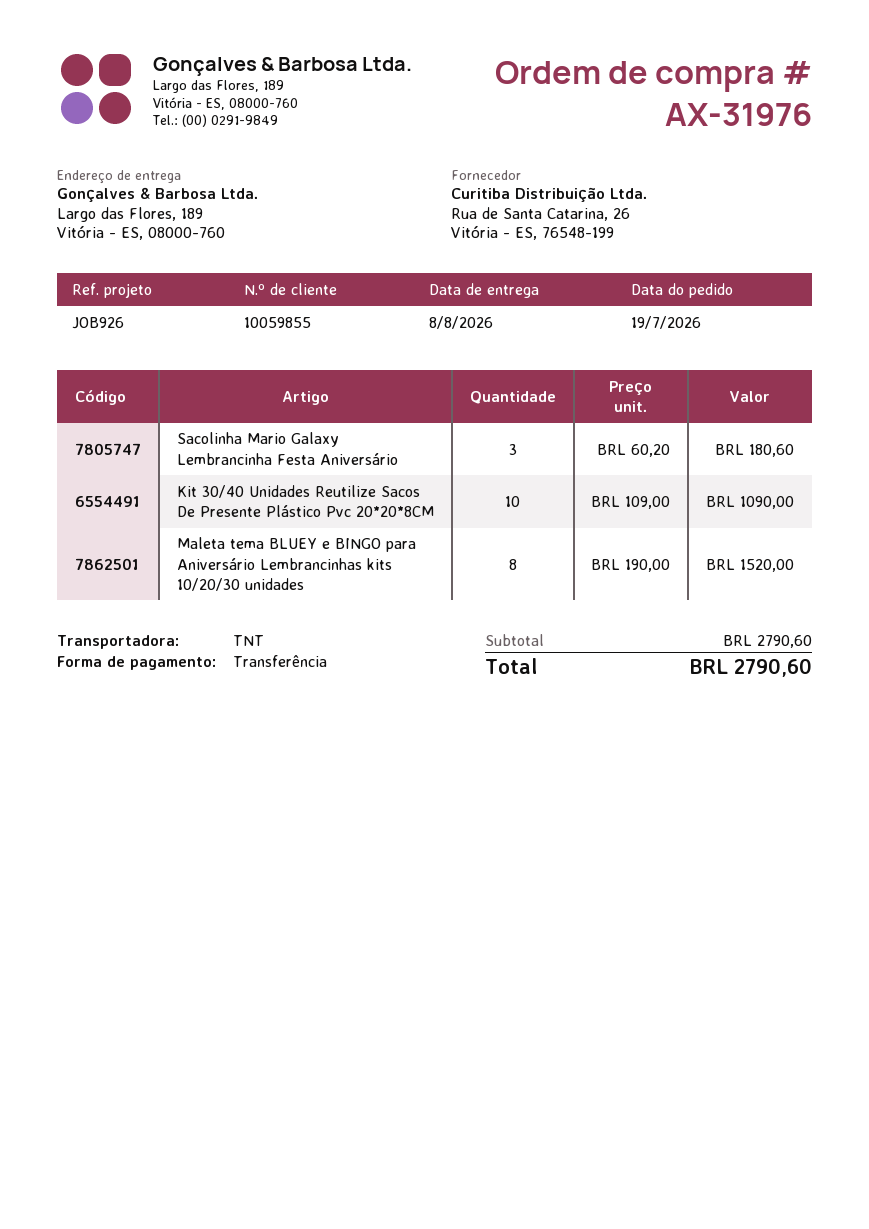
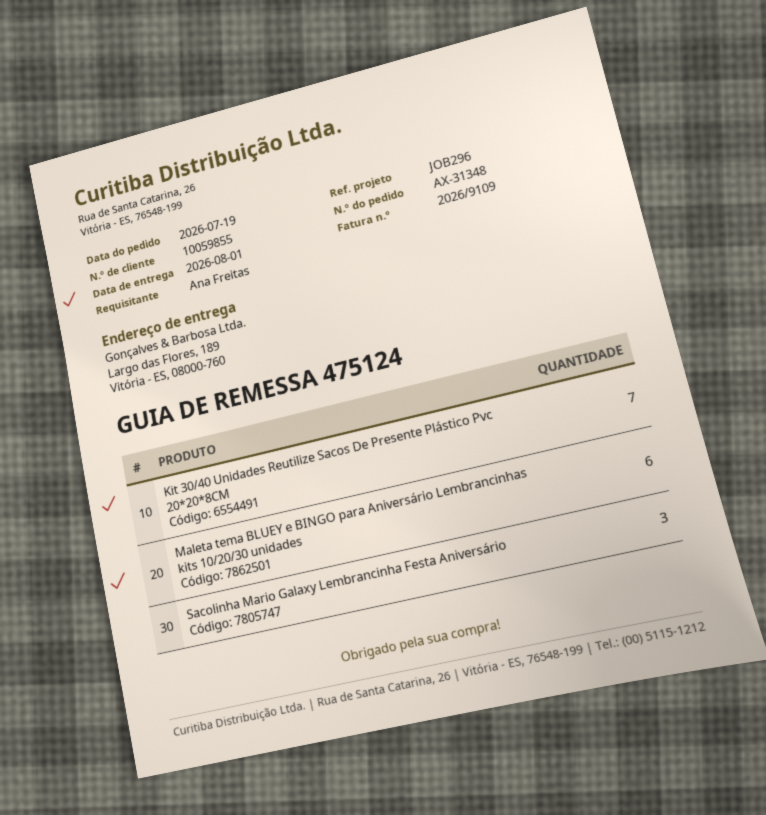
order number: AX-31976 -> AX-31348
delivery date: 2026-08-08 -> 2026-08-01
reference: JOB926 -> JOB296
Kit 30/40 Unidades Reutilize Sacos De Presente Plástico Pvc 20*20*8CM: 10 -> 7
Maleta tema BLUEY e BINGO para Aniversário Lembrancinhas kits 10/20/30 unidades: 8 -> 6

